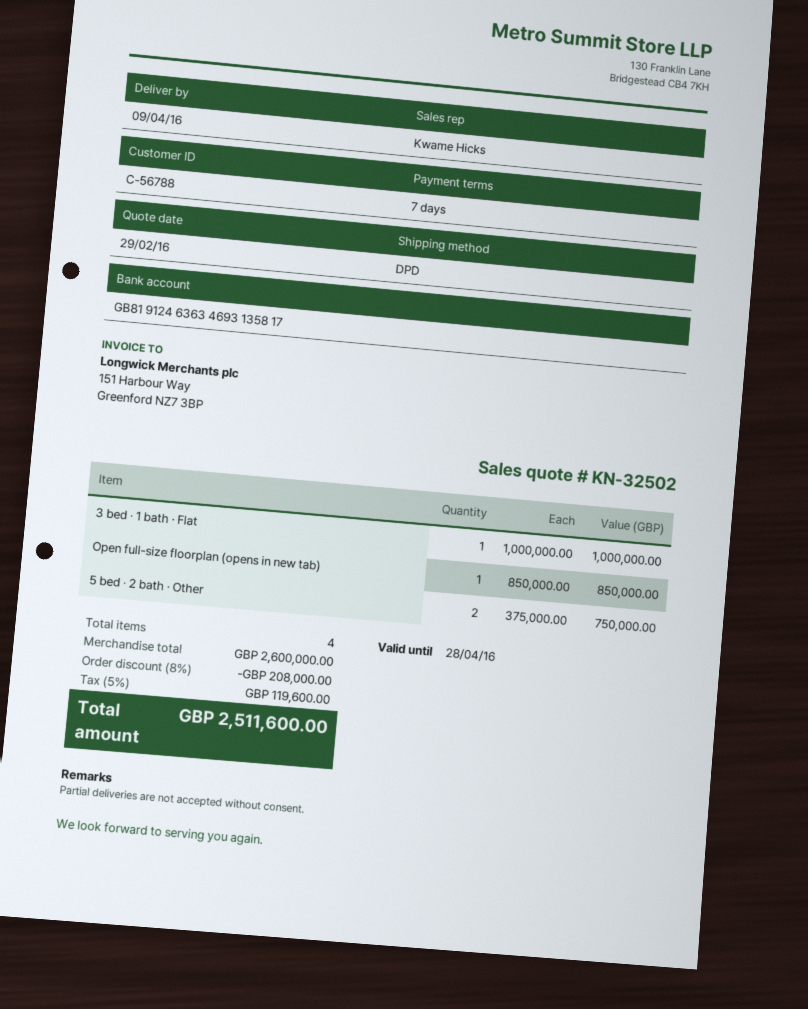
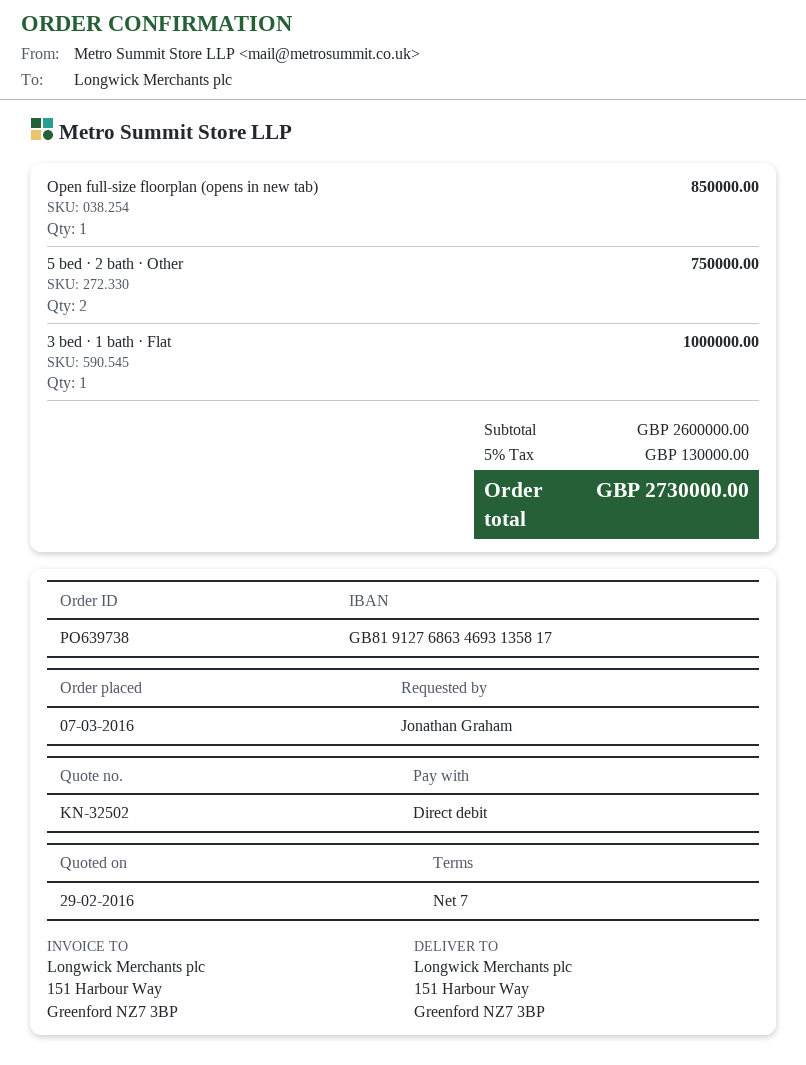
bank account: GB81912463634693135817 -> GB81912768634693135817
discount: 8% = 208000.00 -> none
tax: 5% = 119600.00 -> 5% = 130000.00
total: 2511600.00 -> 2730000.00

